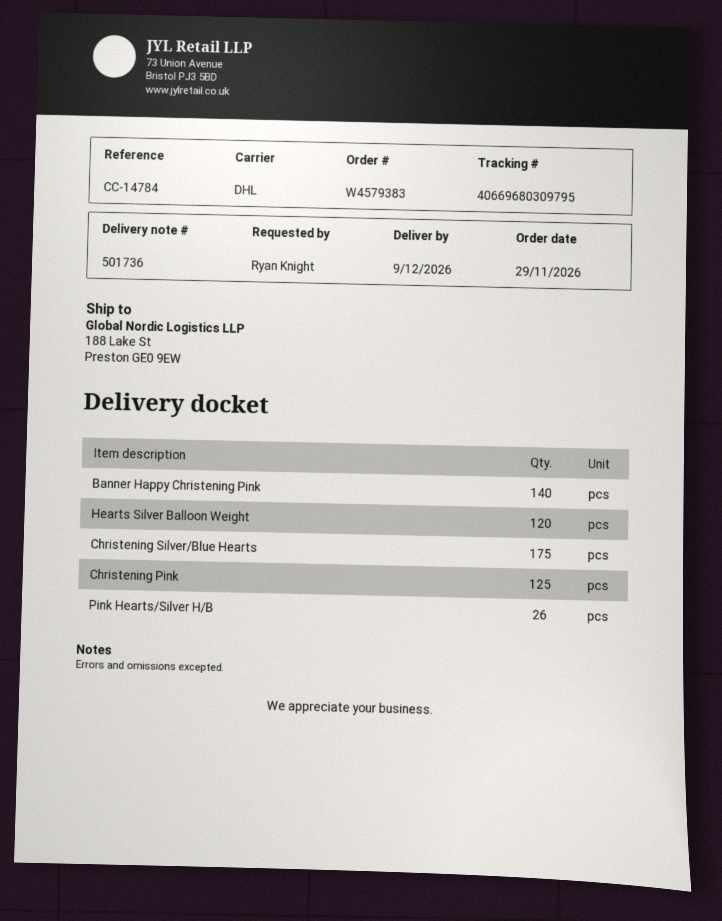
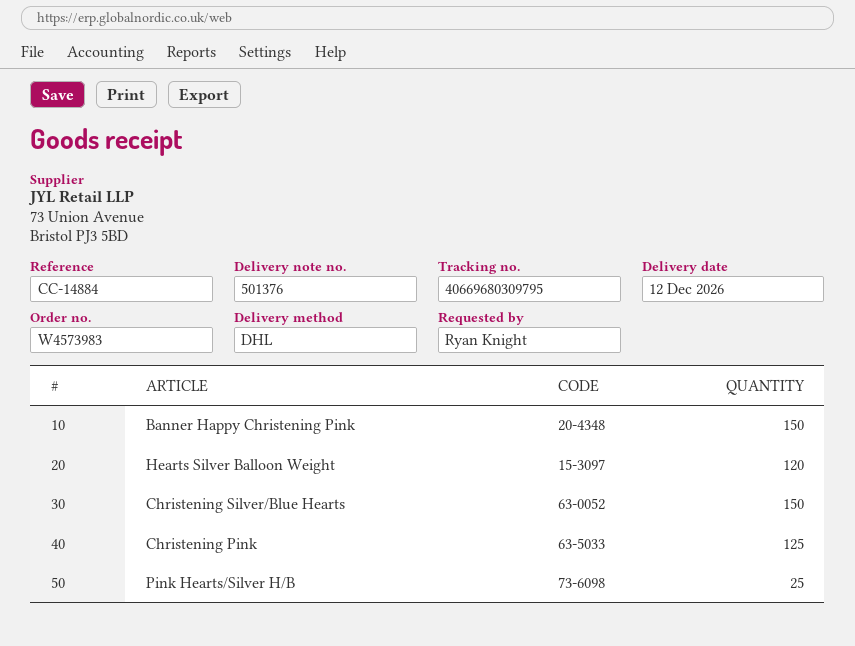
order number: W4579383 -> W4573983
delivery note number: 501736 -> 501376
delivery date: 2026-12-09 -> 2026-12-12
reference: CC-14784 -> CC-14884
Banner Happy Christening Pink: 140 -> 150
Christening Silver/Blue Hearts: 175 -> 150
Pink Hearts/Silver H/B: 26 -> 25

